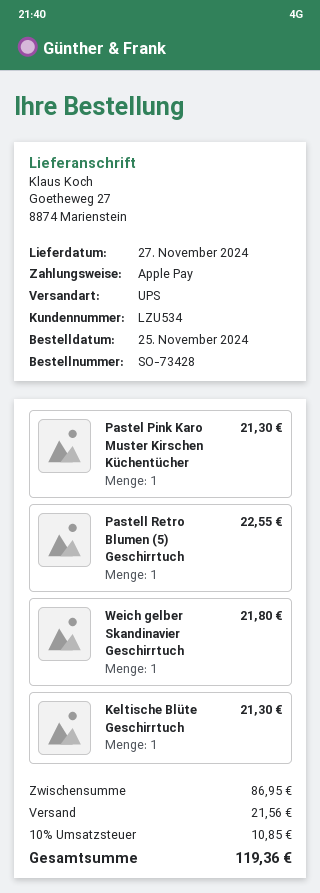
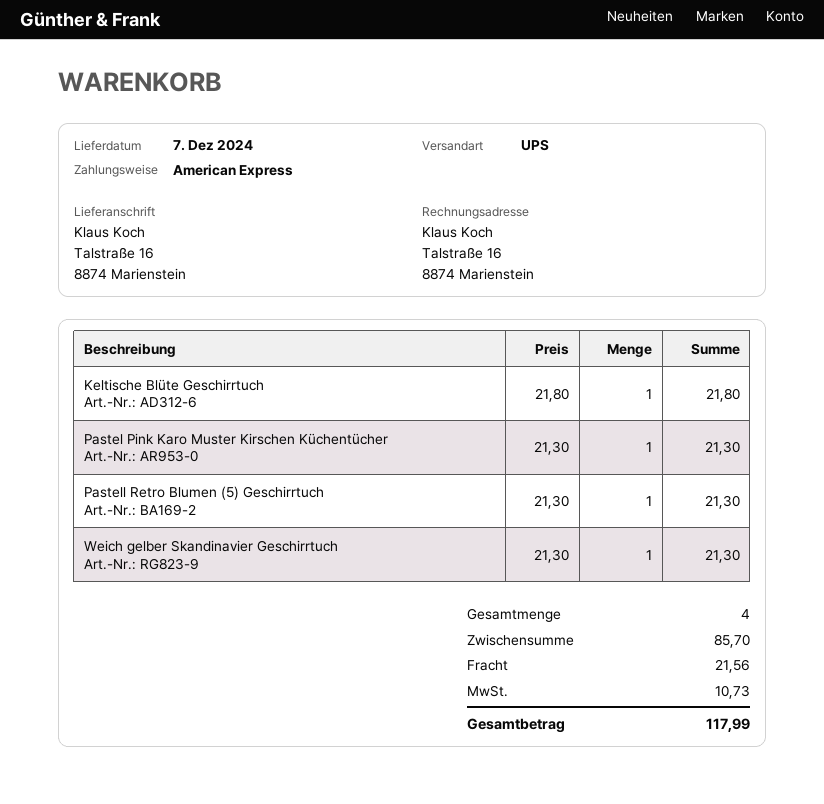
delivery date: 2024-11-27 -> 2024-12-07
payment method: Apple Pay -> American Express
ship to: Goetheweg 27, 8874 Marienstein -> Talstraße 16, 8874 Marienstein
Pastell Retro Blumen (5) Geschirrtuch: 1 for 22.55 -> 1 for 21.30
Weich gelber Skandinavier Geschirrtuch: 1 for 21.80 -> 1 for 21.30
Keltische Blüte Geschirrtuch: 1 for 21.30 -> 1 for 21.80
subtotal: 86.95 -> 85.70
tax: 10.85 -> 10.73
total: 119.36 -> 117.99

